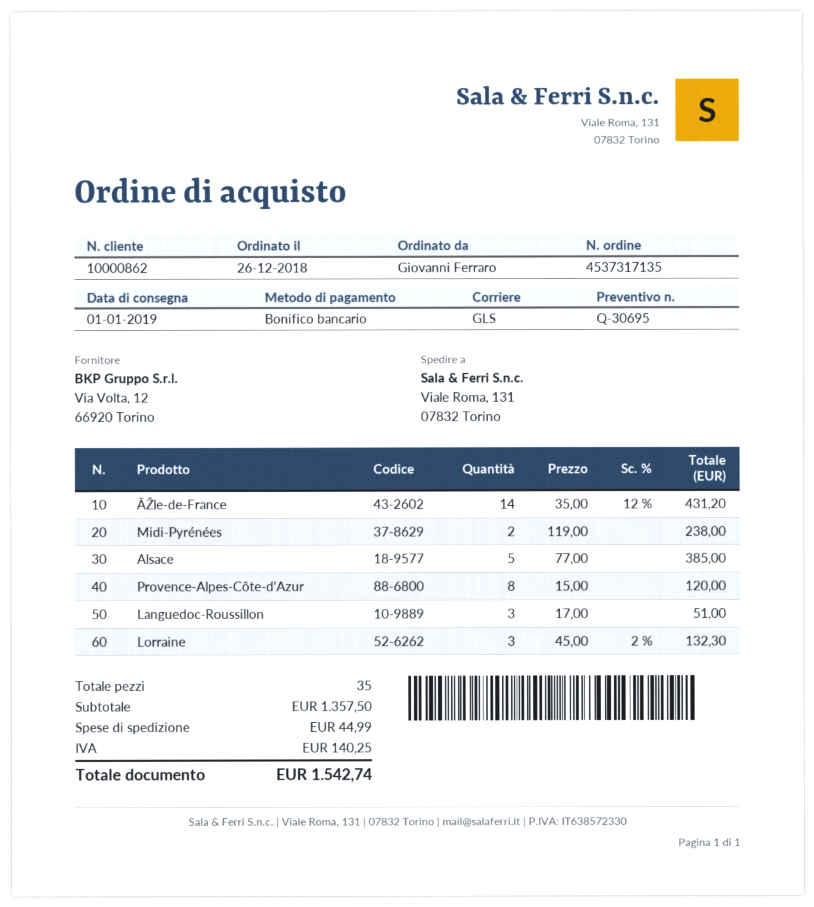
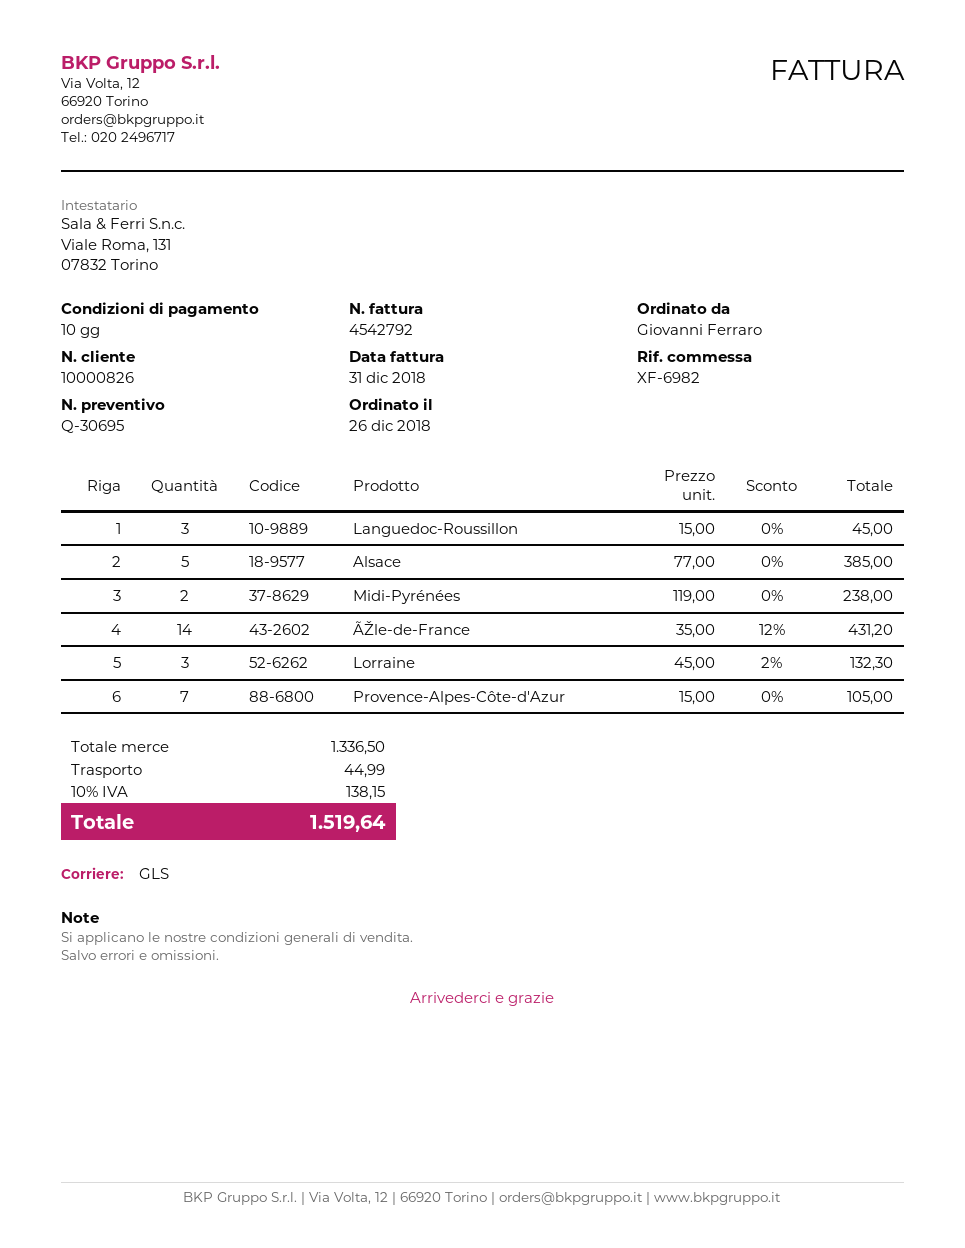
customer number: 10000862 -> 10000826
Provence-Alpes-Côte-d'Azur: 8 x 15.00 = 120.00 -> 7 x 15.00 = 105.00
Languedoc-Roussillon: 3 x 17.00 = 51.00 -> 3 x 15.00 = 45.00
subtotal: 1357.50 -> 1336.50
tax: 140.25 -> 138.15
total: 1542.74 -> 1519.64

